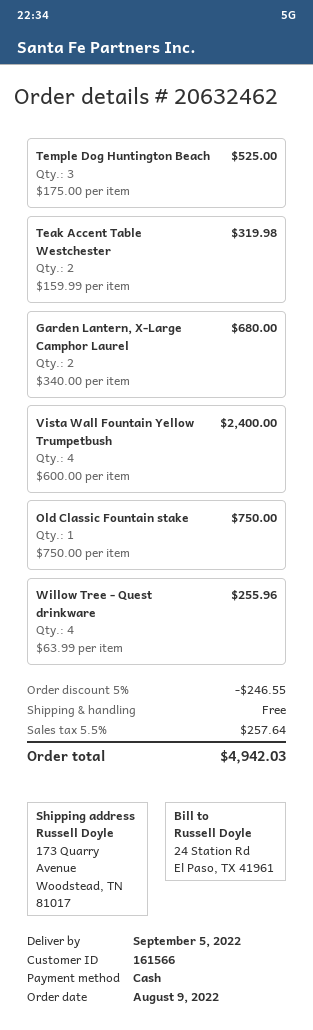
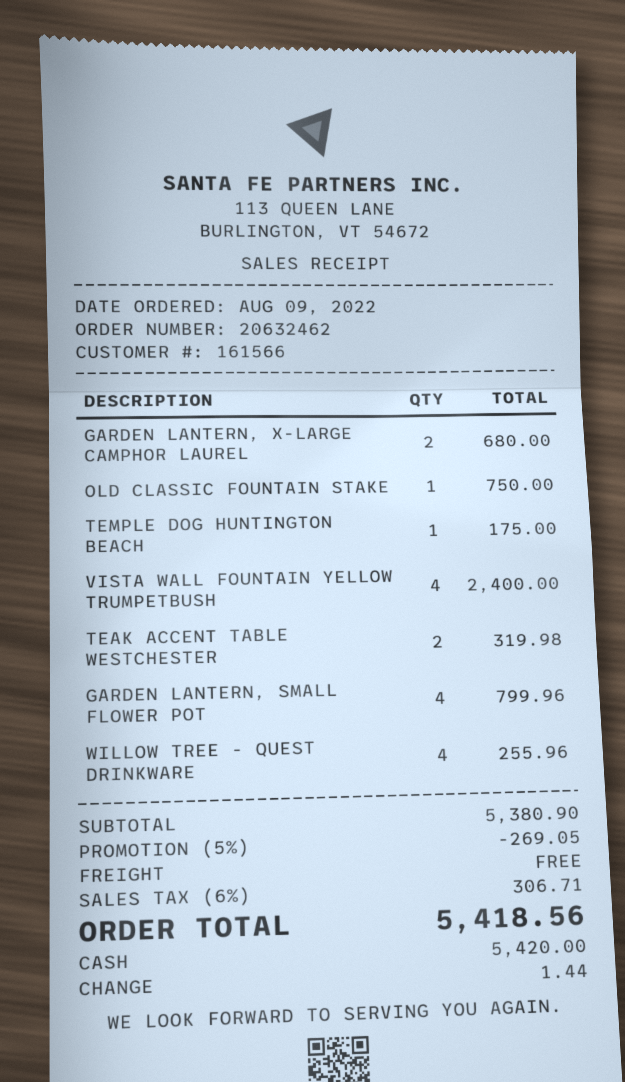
Temple Dog Huntington Beach: 3 for 525.00 -> 1 for 175.00
GARDEN LANTERN, SMALL FLOWER POT: none -> 4 for 799.96
discount: 5% = 246.55 -> 5% = 269.05
tax: 5.5% = 257.64 -> 6% = 306.71
total: 4942.03 -> 5418.56

